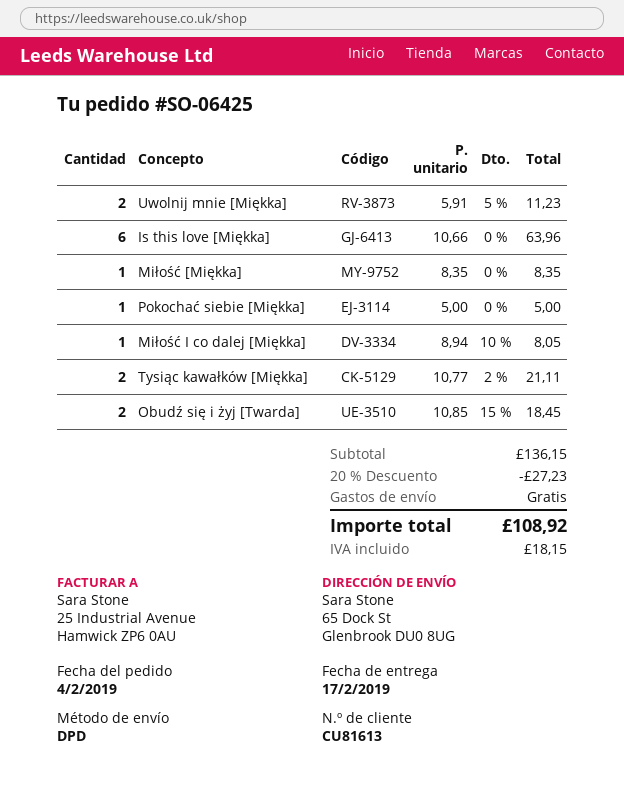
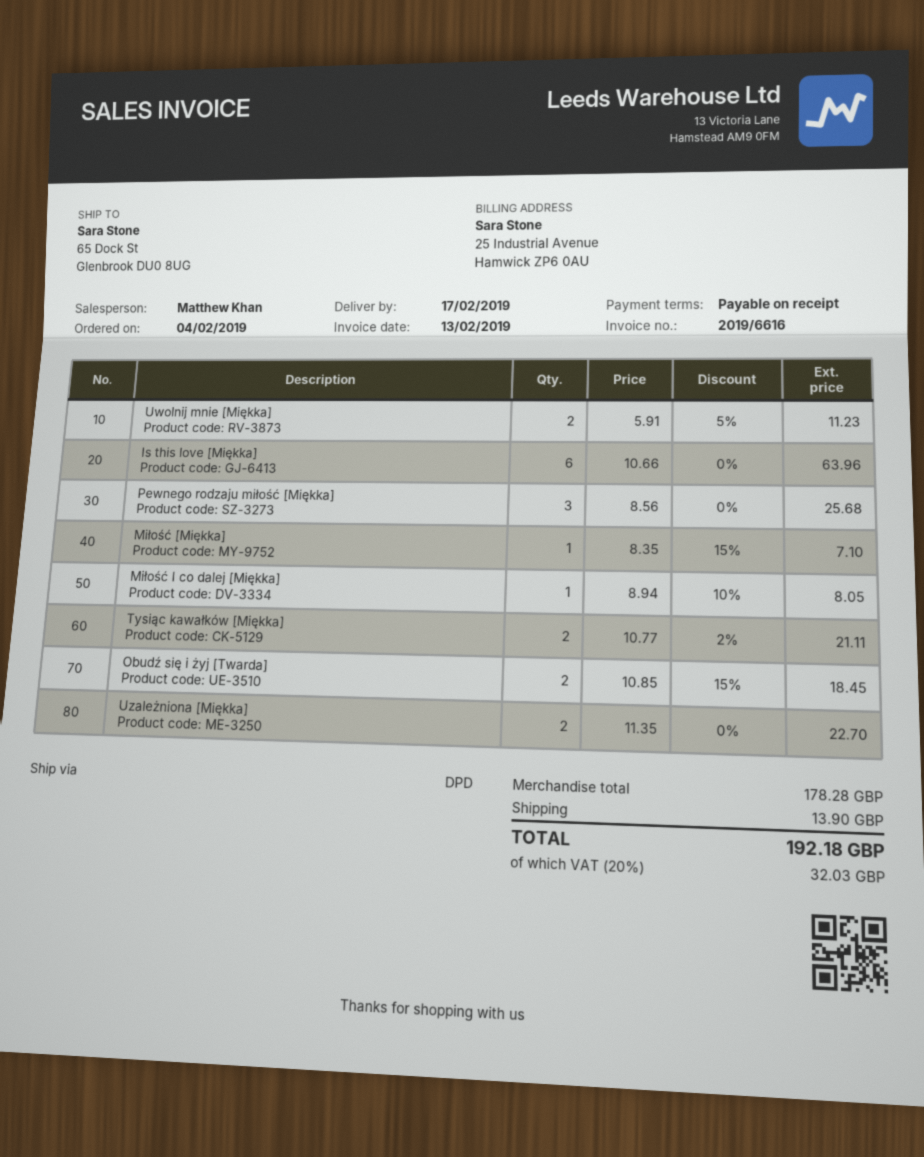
Miłość [Miękka]: 1 x 8.35 = 8.35 -> 1 x 8.35 - 15% = 7.10
Pokochać siebie [Miękka]: 1 x 5.00 = 5.00 -> none
Pewnego rodzaju miłość [Miękka]: none -> 3 x 8.56 = 25.68
Uzależniona [Miękka]: none -> 2 x 11.35 = 22.70
subtotal: 136.15 -> 178.28
discount: 20% = 27.23 -> none
shipping: 0.00 -> 13.90
tax: 18.15 -> 32.03
total: 108.92 -> 192.18

